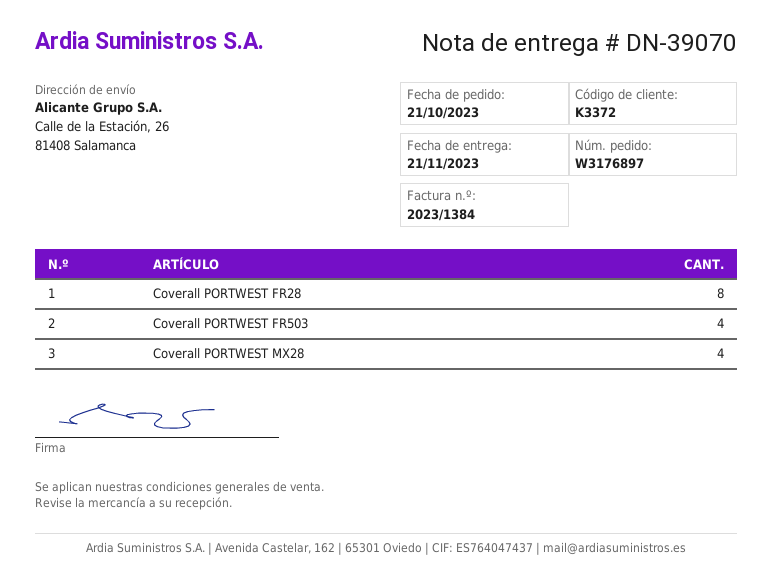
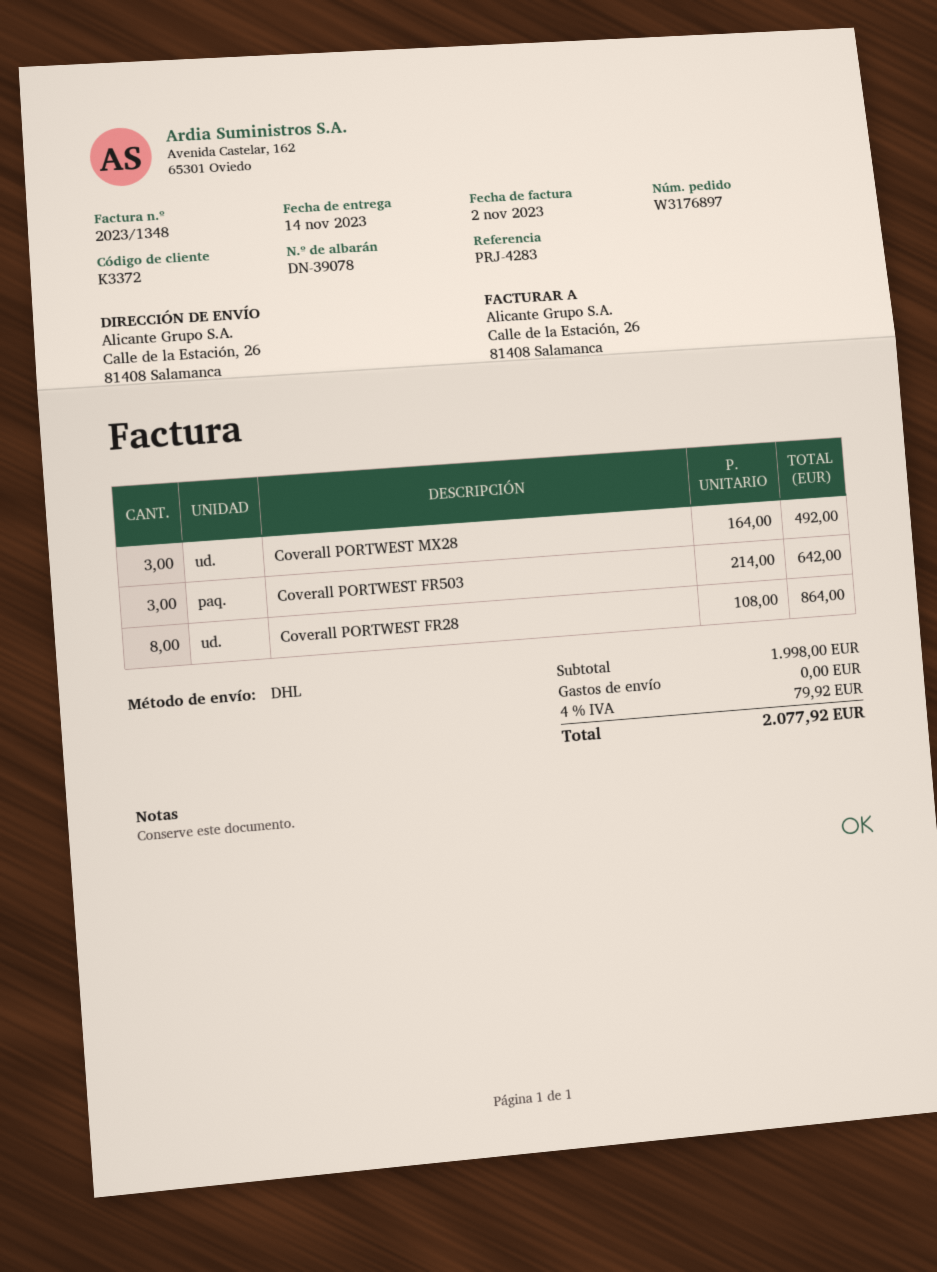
delivery note number: DN-39070 -> DN-39078
delivery date: 2023-11-21 -> 2023-11-14
invoice number: 2023/1384 -> 2023/1348
Coverall PORTWEST FR503: 4 -> 3
Coverall PORTWEST MX28: 4 -> 3

